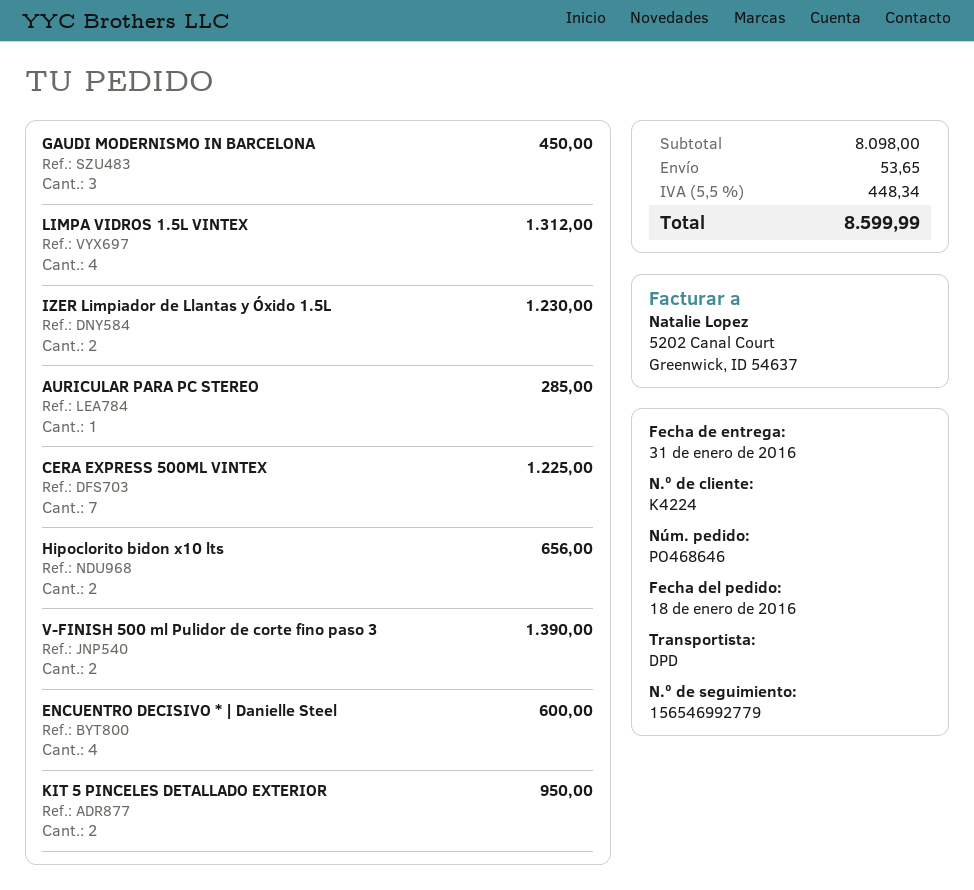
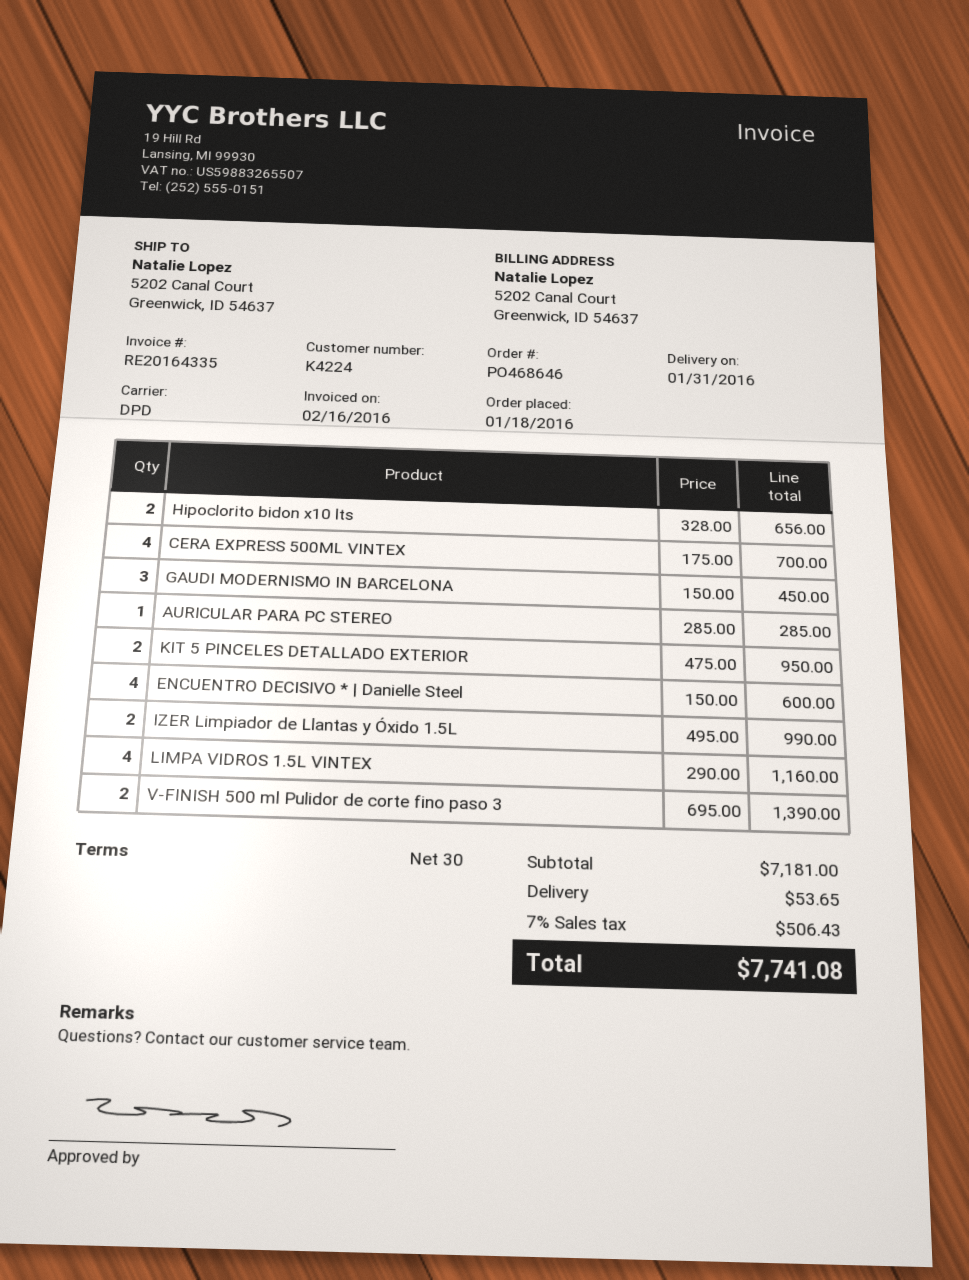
LIMPA VIDROS 1.5L VINTEX: 4 for 1312.00 -> 4 for 1160.00
IZER Limpiador de Llantas y Óxido 1.5L: 2 for 1230.00 -> 2 for 990.00
CERA EXPRESS 500ML VINTEX: 7 for 1225.00 -> 4 for 700.00
subtotal: 8098.00 -> 7181.00
tax: 5.5% = 448.34 -> 7% = 506.43
total: 8599.99 -> 7741.08

